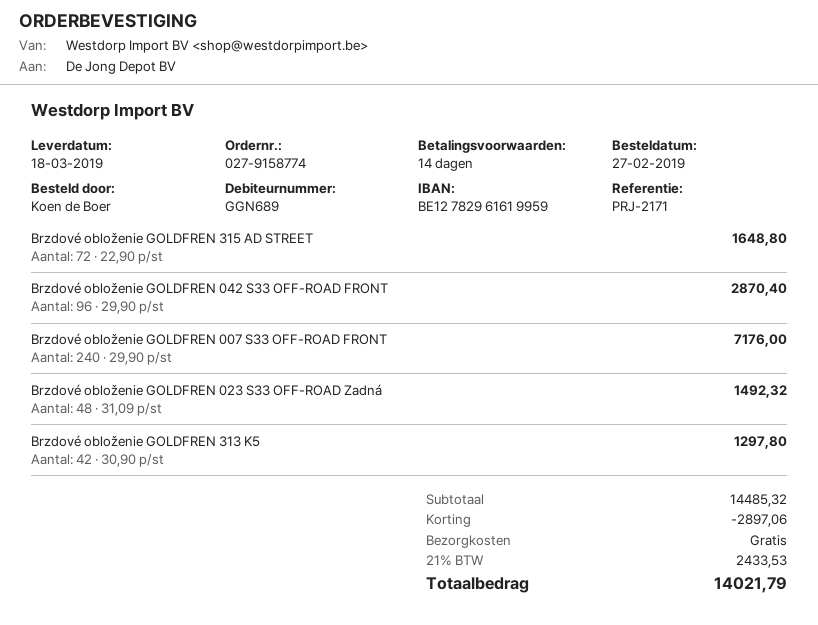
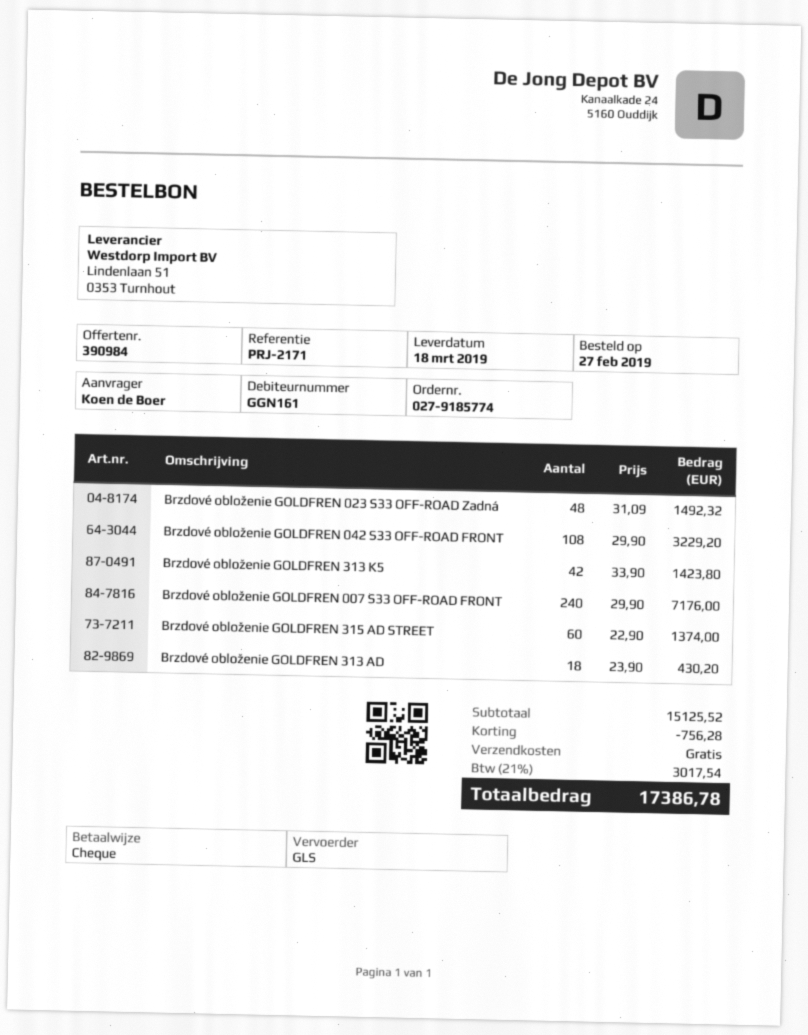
order number: 027-9158774 -> 027-9185774
customer number: GGN689 -> GGN161
Brzdové obloženie GOLDFREN 315 AD STREET: 72 x 22.90 = 1648.80 -> 60 x 22.90 = 1374.00
Brzdové obloženie GOLDFREN 042 S33 OFF-ROAD FRONT: 96 x 29.90 = 2870.40 -> 108 x 29.90 = 3229.20
Brzdové obloženie GOLDFREN 313 K5: 42 x 30.90 = 1297.80 -> 42 x 33.90 = 1423.80
Brzdové obloženie GOLDFREN 313 AD: none -> 18 x 23.90 = 430.20
subtotal: 14485.32 -> 15125.52
discount: 2897.06 -> 756.28
tax: 21% = 2433.53 -> 21% = 3017.54
total: 14021.79 -> 17386.78

